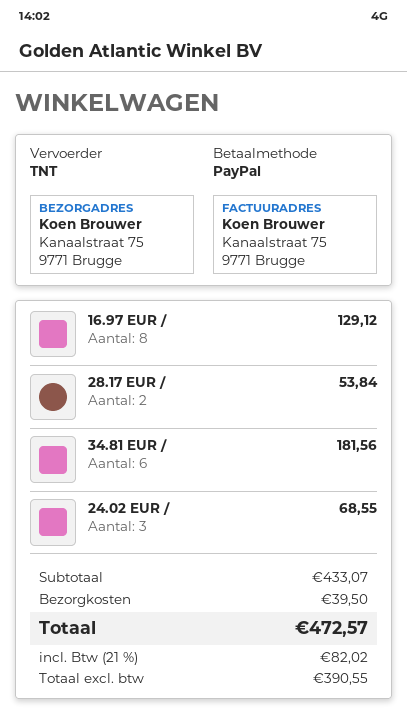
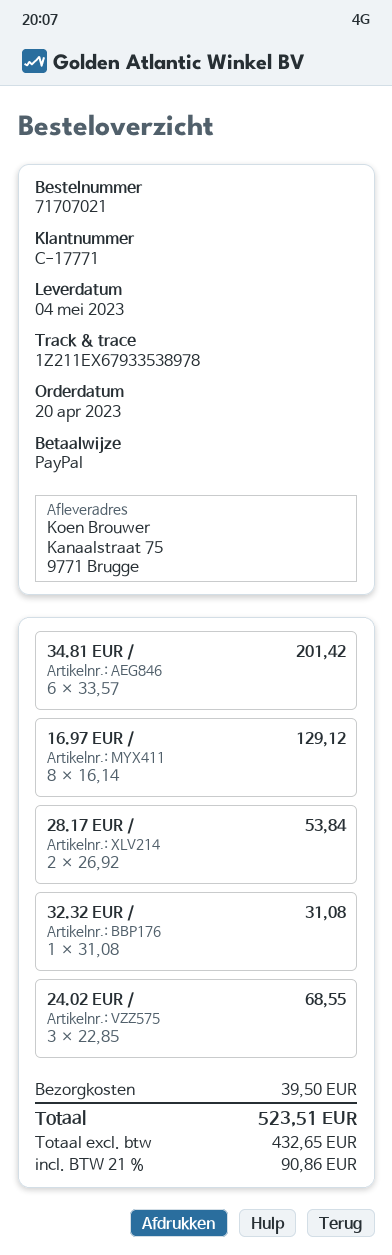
34.81 EUR /: 6 for 181.56 -> 6 for 201.42
32.32 EUR /: none -> 1 for 31.08
net: 390.55 -> 432.65
tax: 21% = 82.02 -> 21% = 90.86
total: 472.57 -> 523.51

